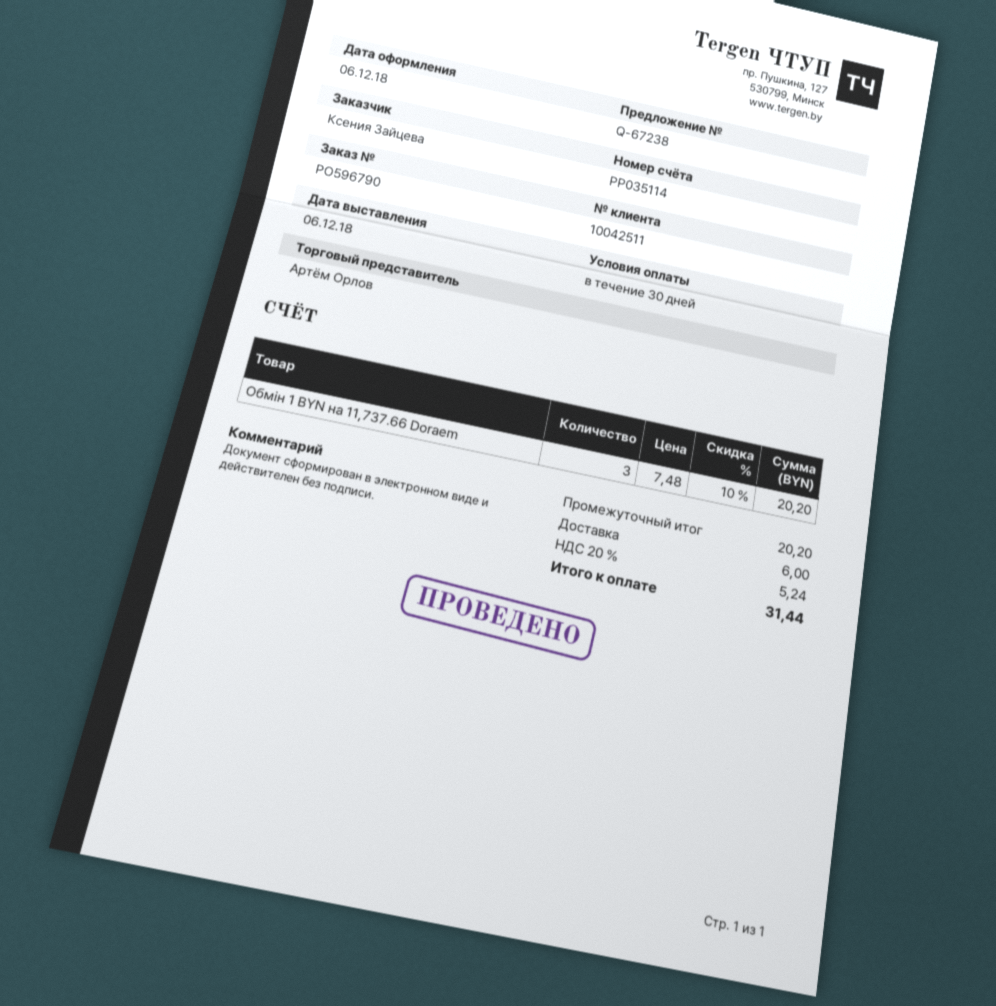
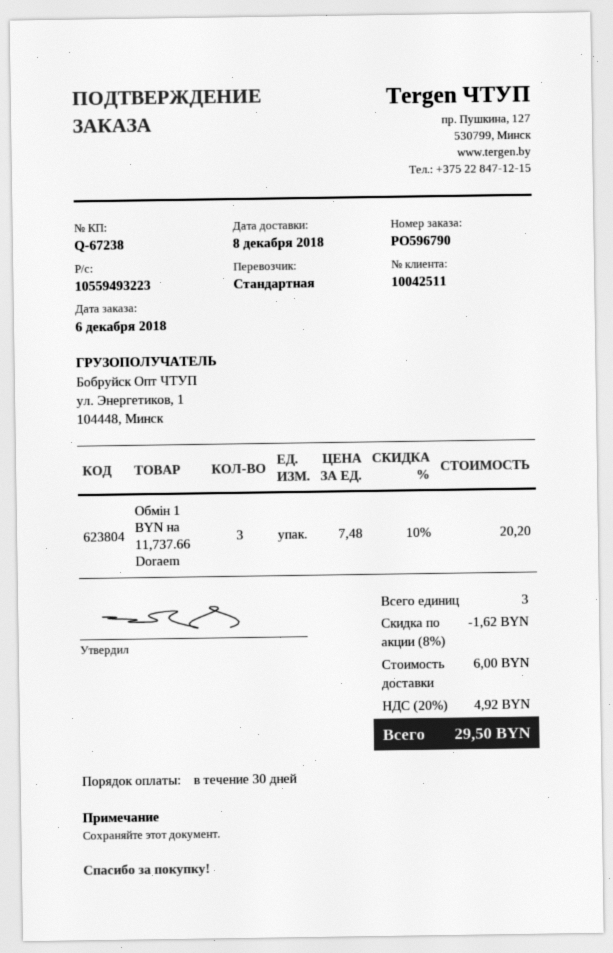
discount: none -> 8% = 1.62
tax: 20% = 5.24 -> 20% = 4.92
total: 31.44 -> 29.50

